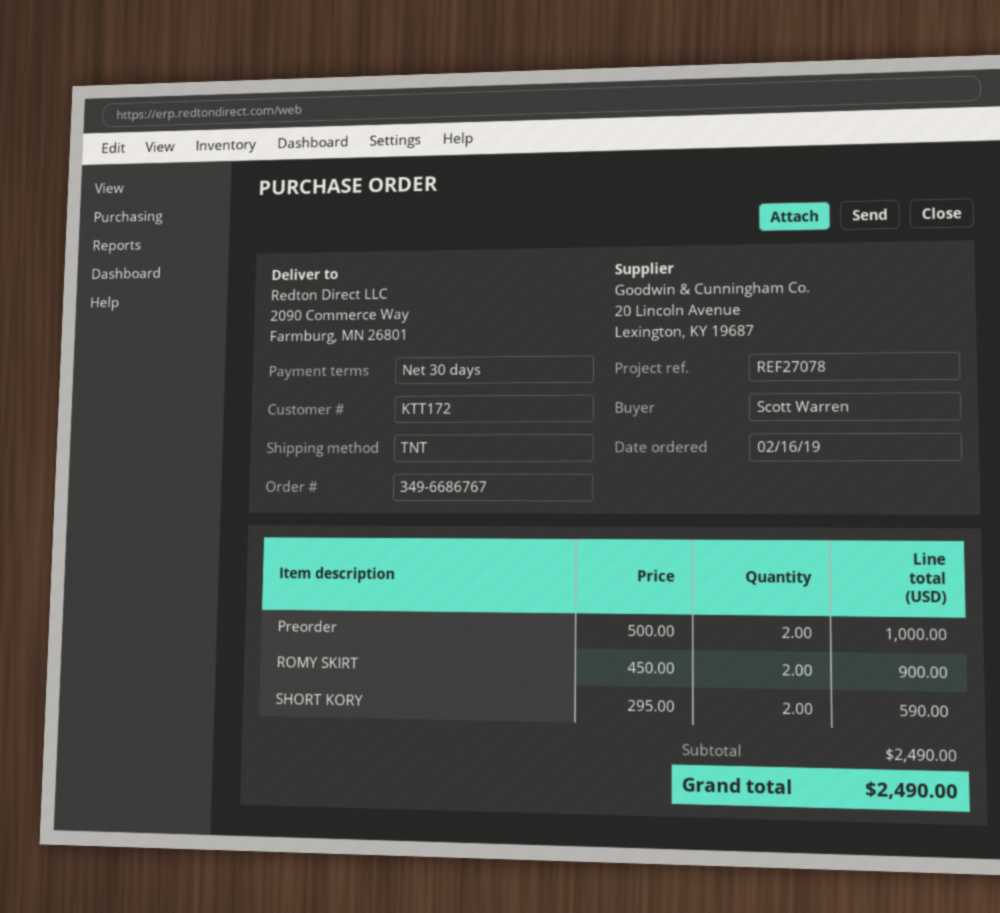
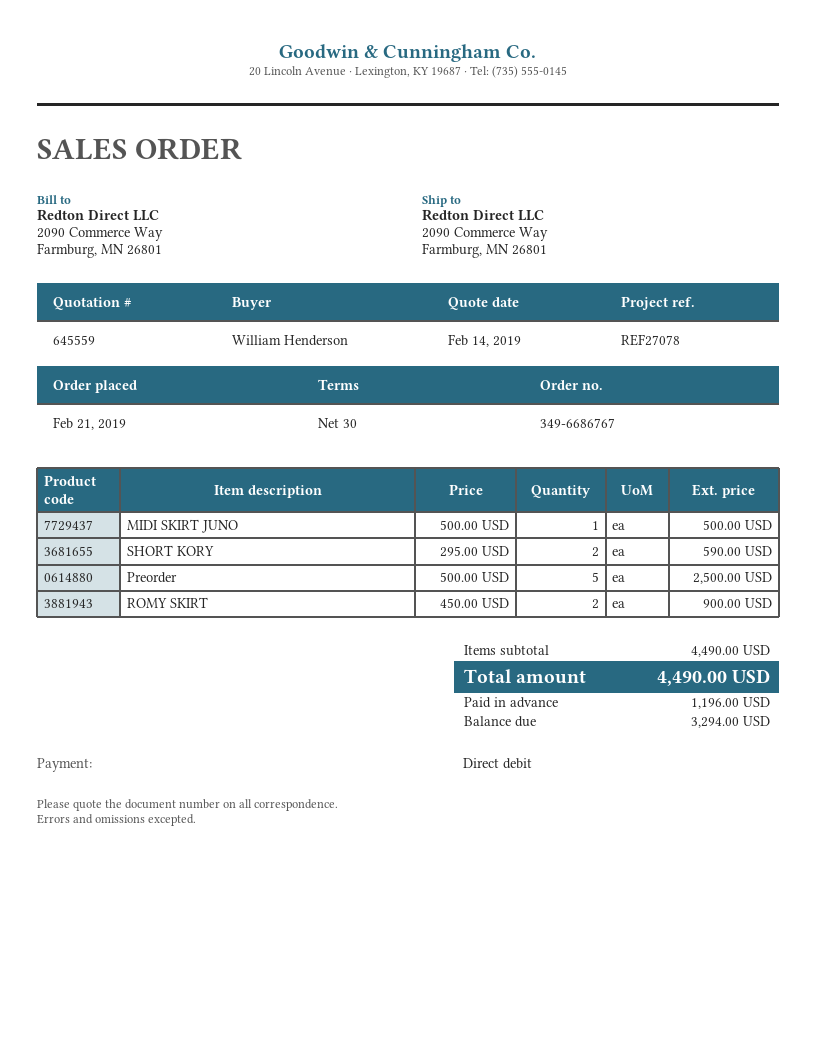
order date: 2019-02-16 -> 2019-02-21
ordered by: Scott Warren -> William Henderson
Preorder: 2 x 500.00 = 1000.00 -> 5 x 500.00 = 2500.00
MIDI SKIRT JUNO: none -> 1 x 500.00 = 500.00
subtotal: 2490.00 -> 4490.00
total: 2490.00 -> 4490.00

